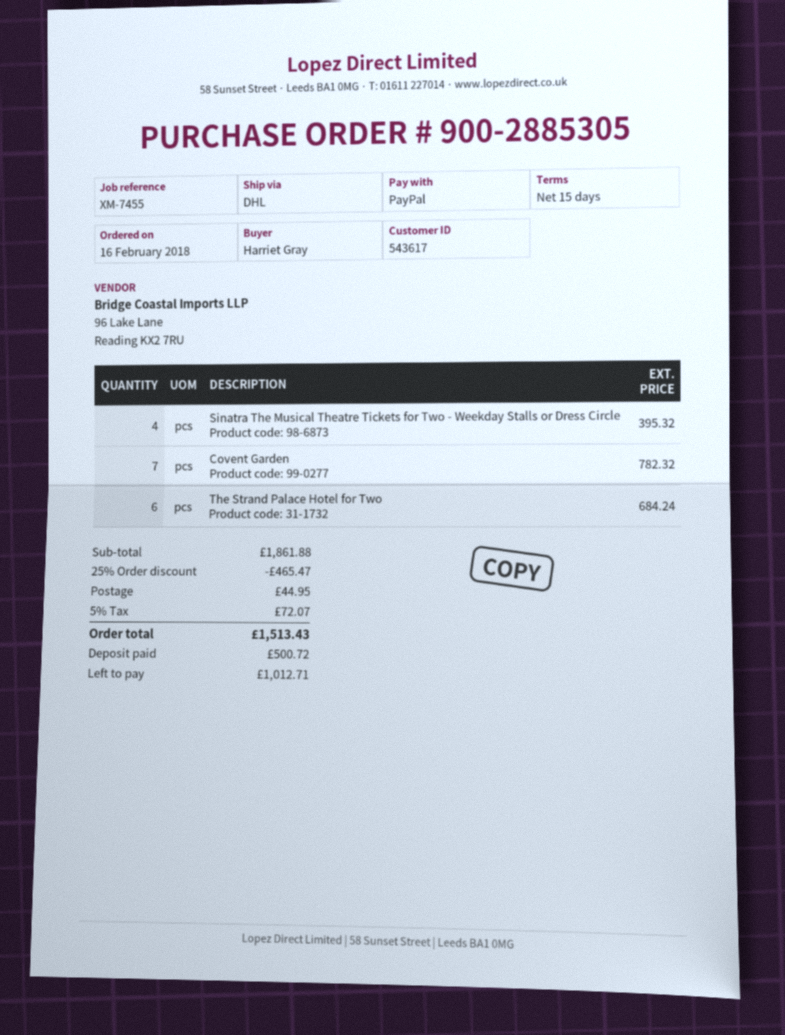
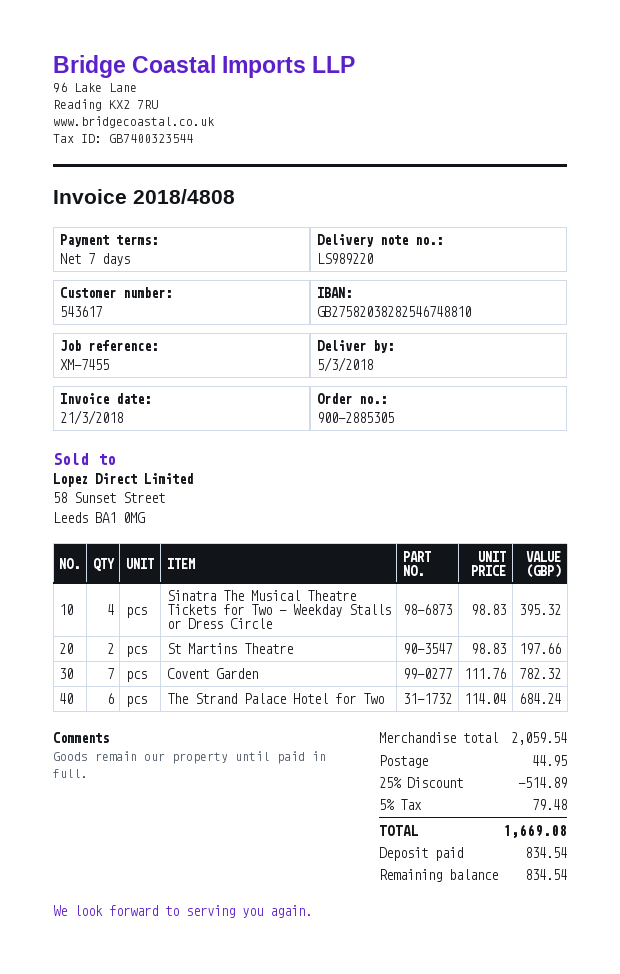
payment terms: 15 days -> 7 days
St Martins Theatre: none -> 2 for 197.66
subtotal: 1861.88 -> 2059.54
discount: 25% = 465.47 -> 25% = 514.89
tax: 5% = 72.07 -> 5% = 79.48
total: 1513.43 -> 1669.08
deposit: 500.72 -> 834.54
balance: 1012.71 -> 834.54

